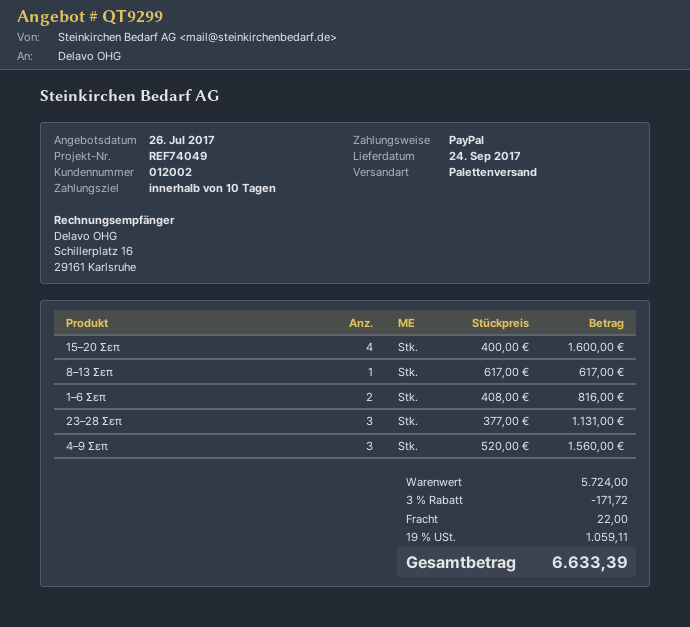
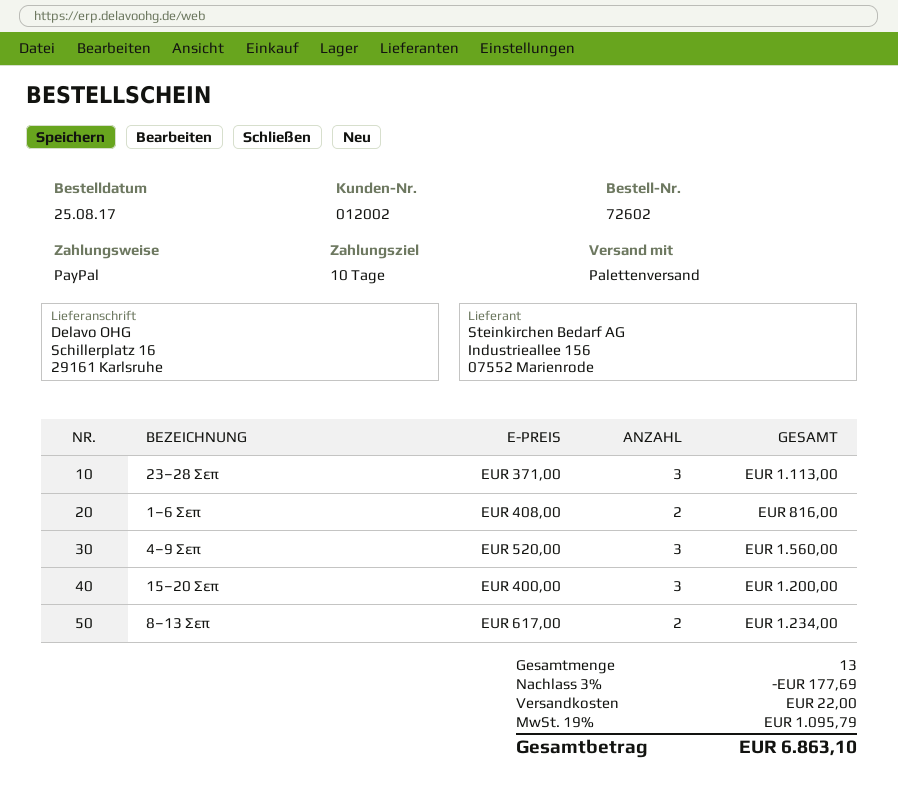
15–20 Σεπ: 4 x 400.00 = 1600.00 -> 3 x 400.00 = 1200.00
8–13 Σεπ: 1 x 617.00 = 617.00 -> 2 x 617.00 = 1234.00
23–28 Σεπ: 3 x 377.00 = 1131.00 -> 3 x 371.00 = 1113.00
discount: 3% = 171.72 -> 3% = 177.69
tax: 19% = 1059.11 -> 19% = 1095.79
total: 6633.39 -> 6863.10

